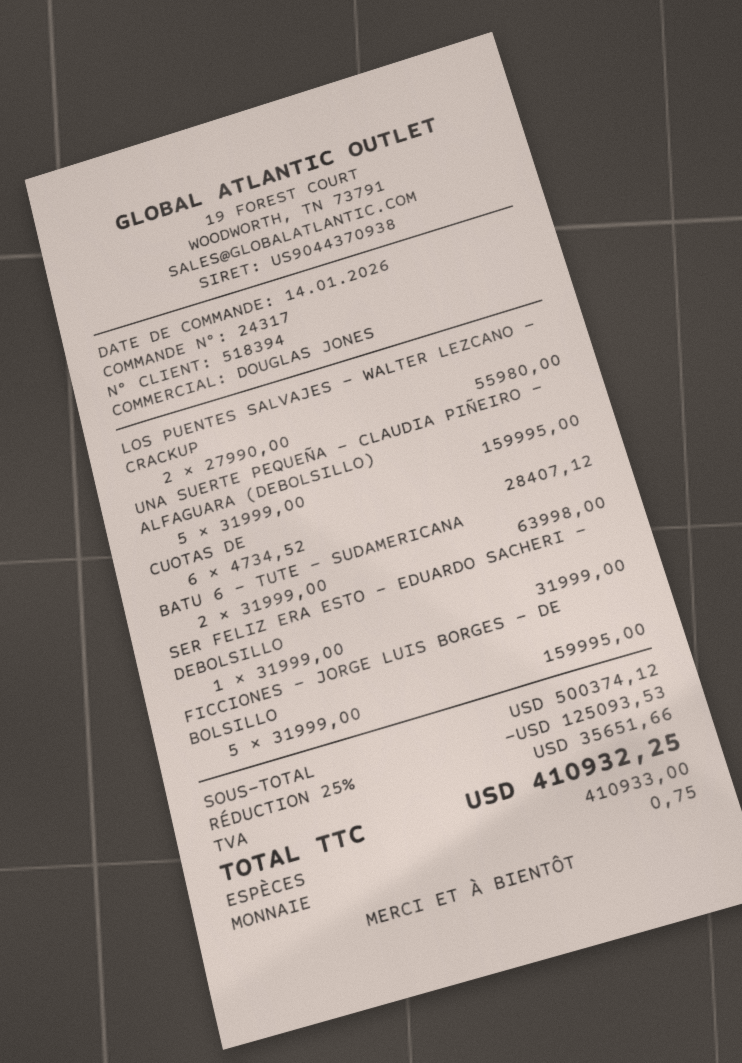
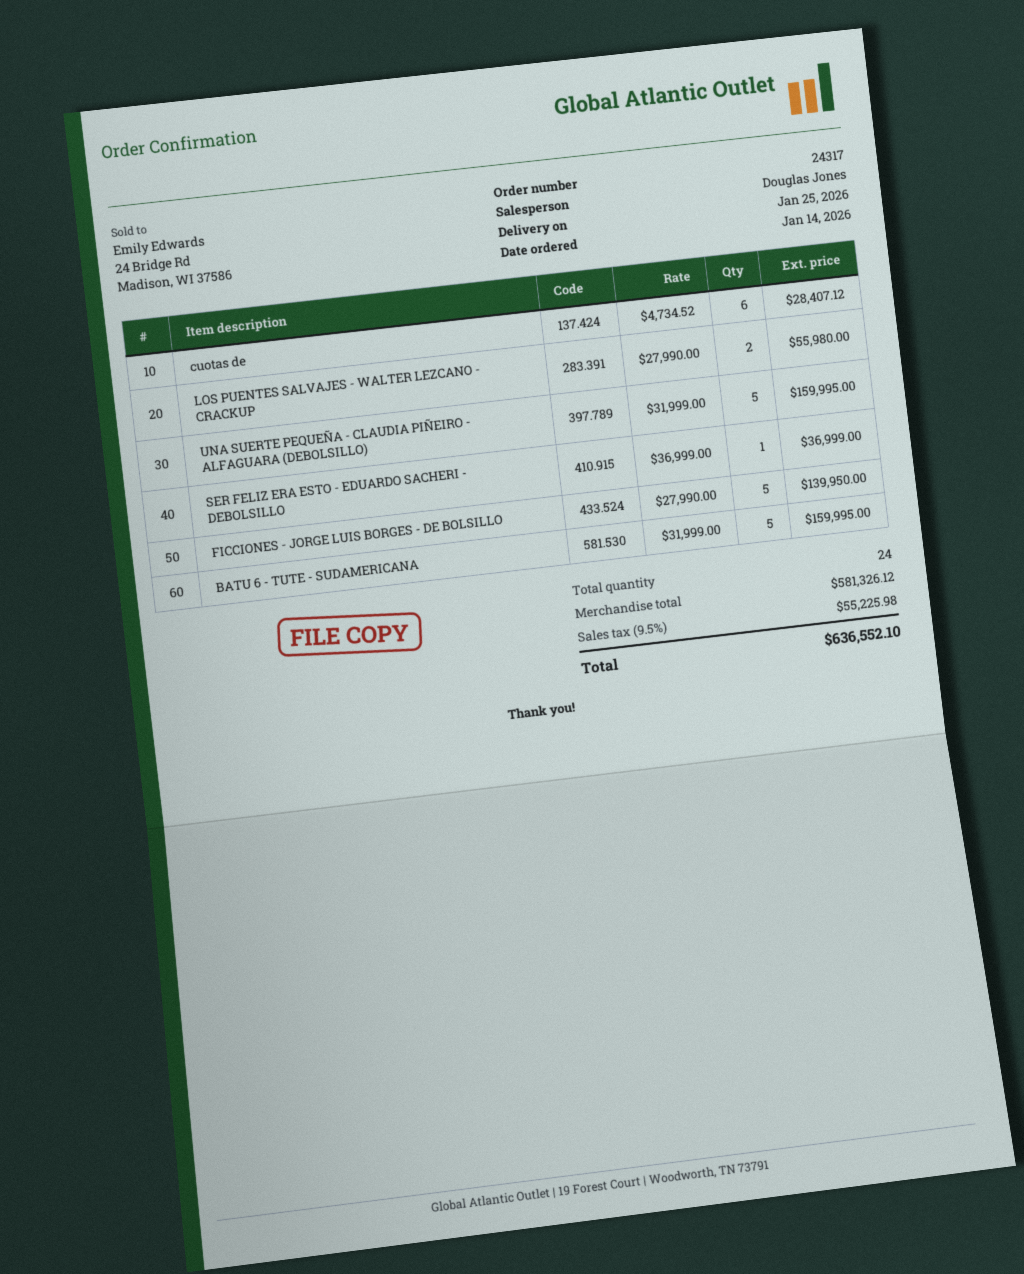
BATU 6 - TUTE - SUDAMERICANA: 2 x 31999.00 = 63998.00 -> 5 x 31999.00 = 159995.00
SER FELIZ ERA ESTO - EDUARDO SACHERI - DEBOLSILLO: 1 x 31999.00 = 31999.00 -> 1 x 36999.00 = 36999.00
FICCIONES - JORGE LUIS BORGES - DE BOLSILLO: 5 x 31999.00 = 159995.00 -> 5 x 27990.00 = 139950.00
subtotal: 500374.12 -> 581326.12
discount: 25% = 125093.53 -> none
tax: 35651.66 -> 55225.98
total: 410932.25 -> 636552.10

